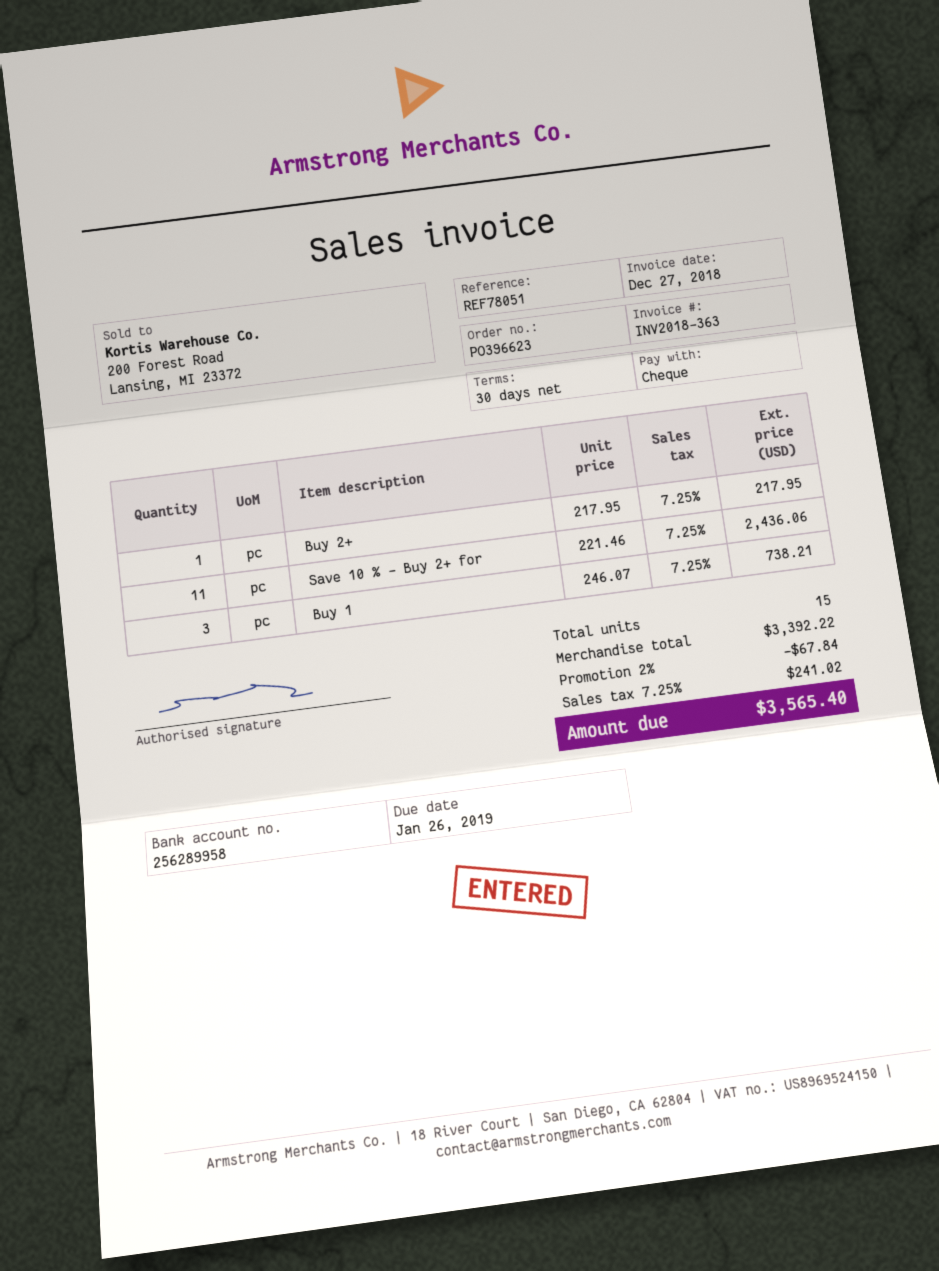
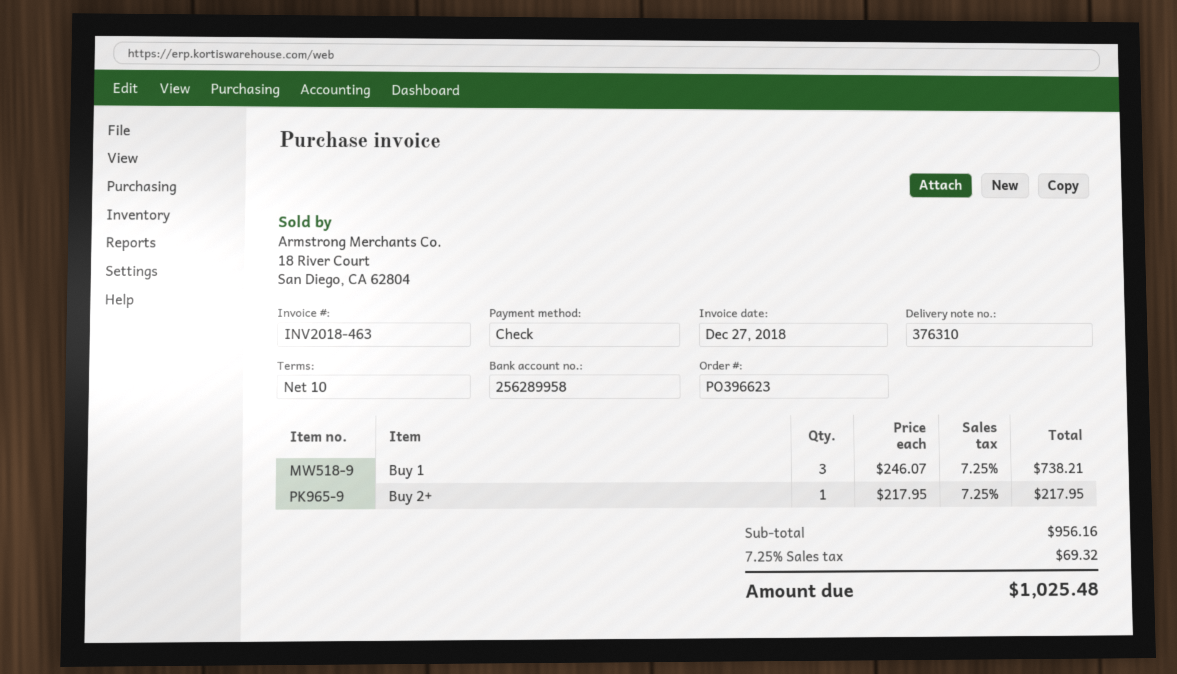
invoice number: INV2018-363 -> INV2018-463
payment terms: 30 days -> 10 days
Save 10 % – Buy 2+ for: 11 x 221.46 = 2436.06 -> none
subtotal: 3392.22 -> 956.16
discount: 2% = 67.84 -> none
tax: 7.25% = 241.02 -> 7.25% = 69.32
total: 3565.40 -> 1025.48

